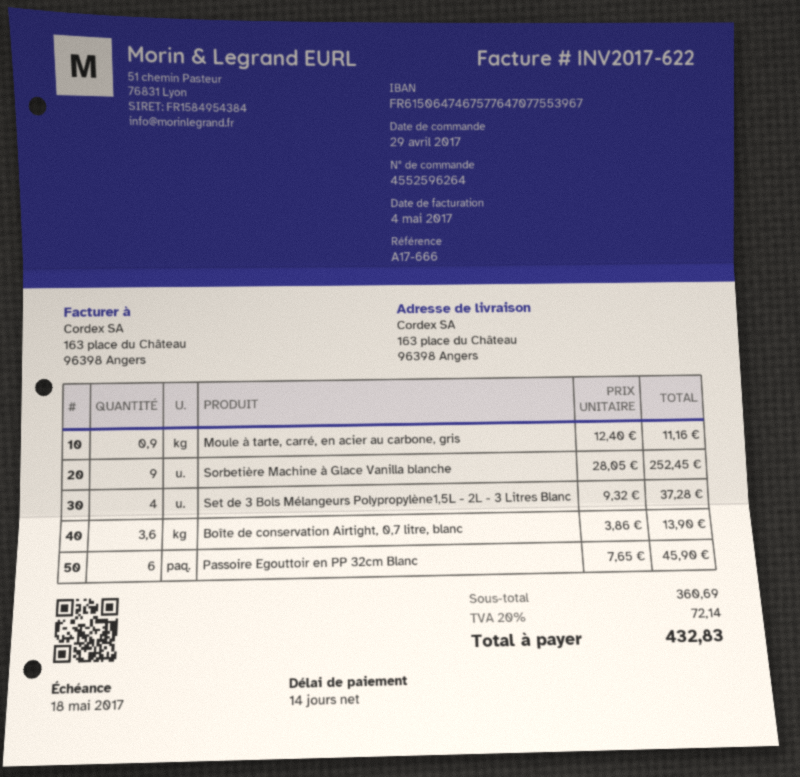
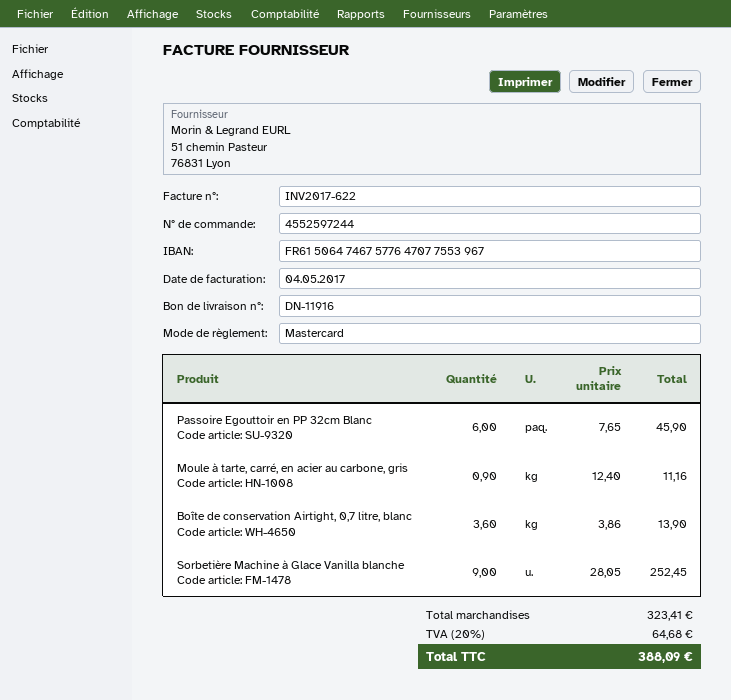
order number: 4552596264 -> 4552597244
Set de 3 Bols Mélangeurs Polypropylène1,5L - 2L - 3 Litres Blanc: 4 x 9.32 = 37.28 -> none
subtotal: 360.69 -> 323.41
tax: 20% = 72.14 -> 20% = 64.68
total: 432.83 -> 388.09

